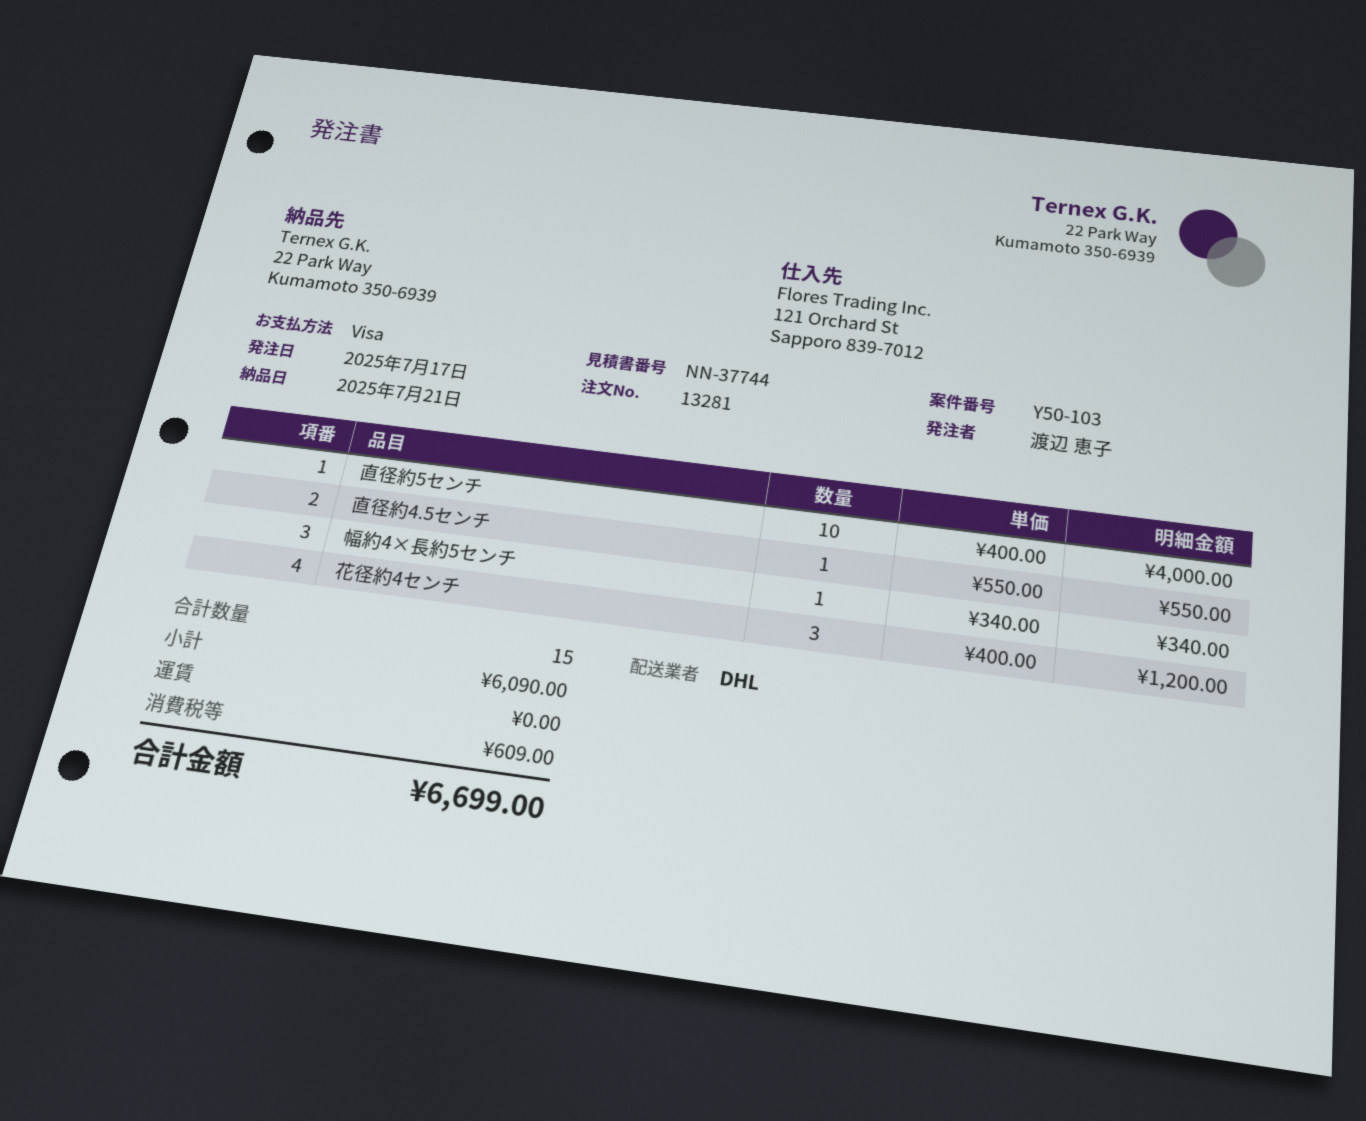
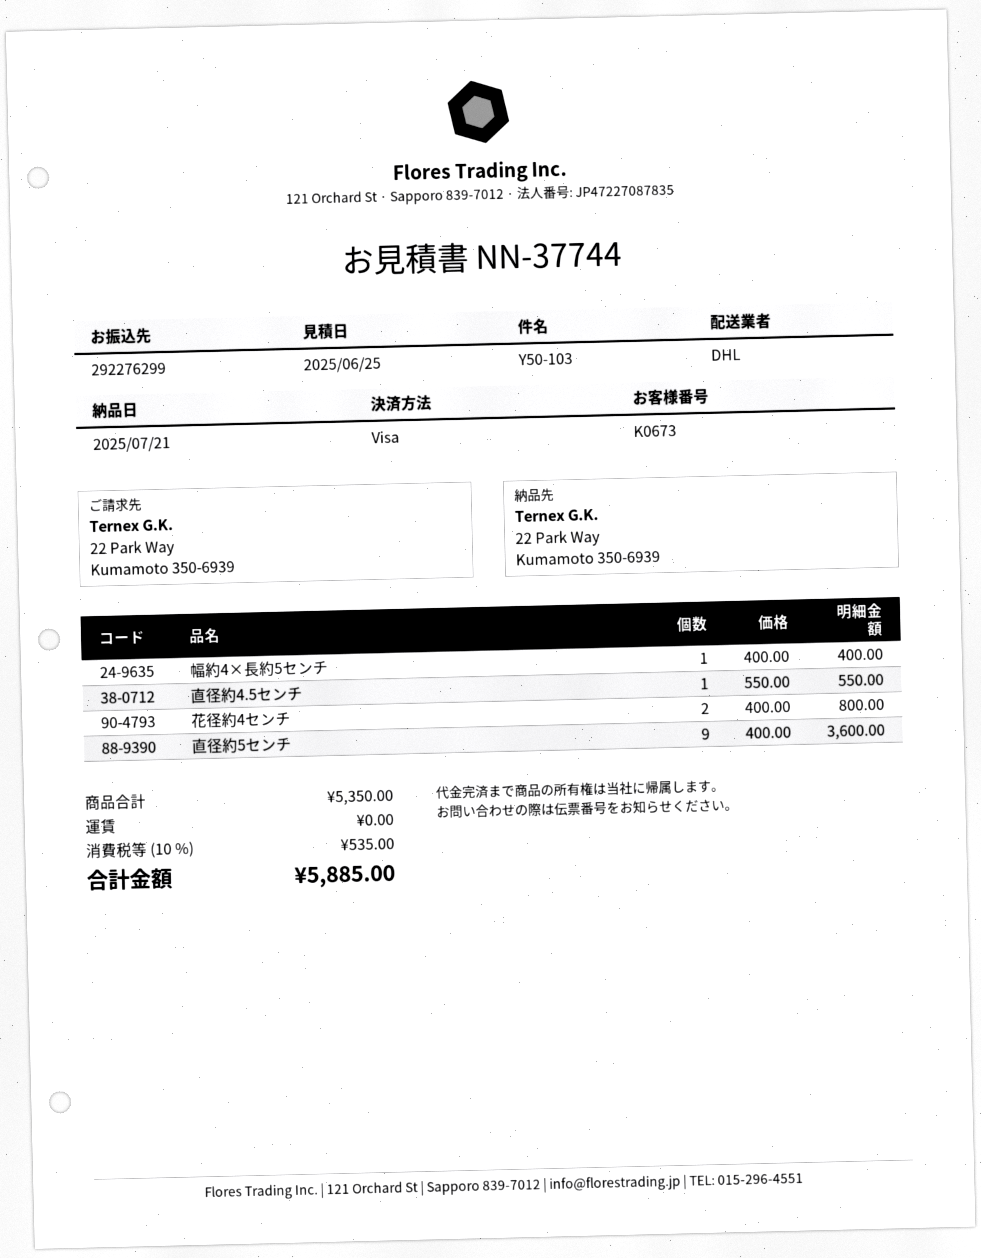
直径約5センチ: 10 x 400.00 = 4000.00 -> 9 x 400.00 = 3600.00
幅約4×長約5センチ: 1 x 340.00 = 340.00 -> 1 x 400.00 = 400.00
花径約4センチ: 3 x 400.00 = 1200.00 -> 2 x 400.00 = 800.00
subtotal: 6090.00 -> 5350.00
tax: 609.00 -> 535.00
total: 6699.00 -> 5885.00

